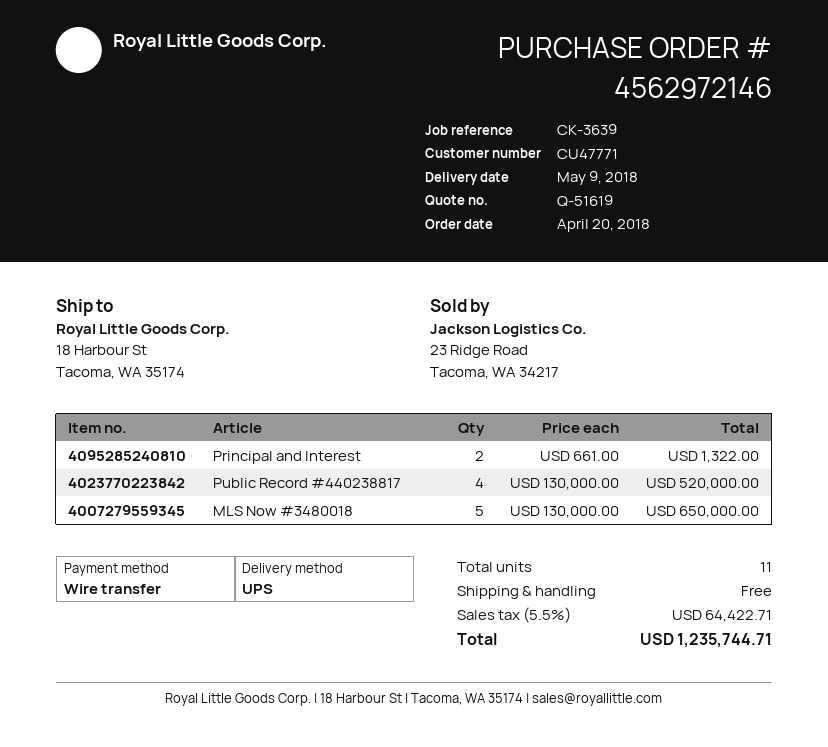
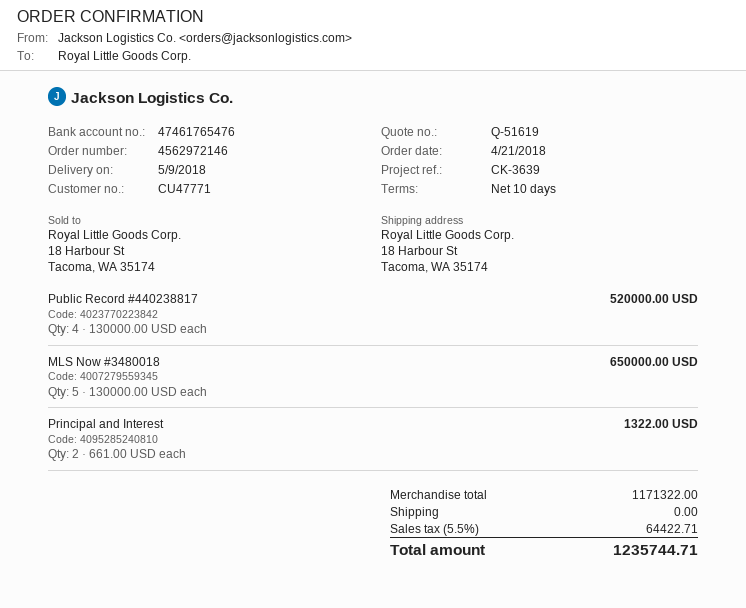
order date: 2018-04-20 -> 2018-04-21

